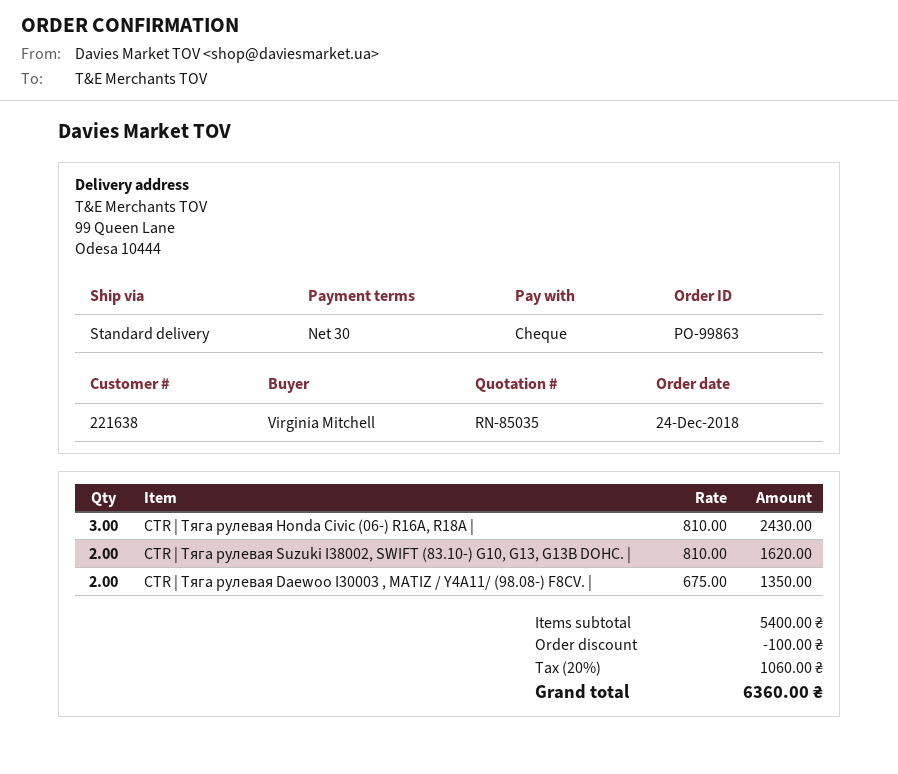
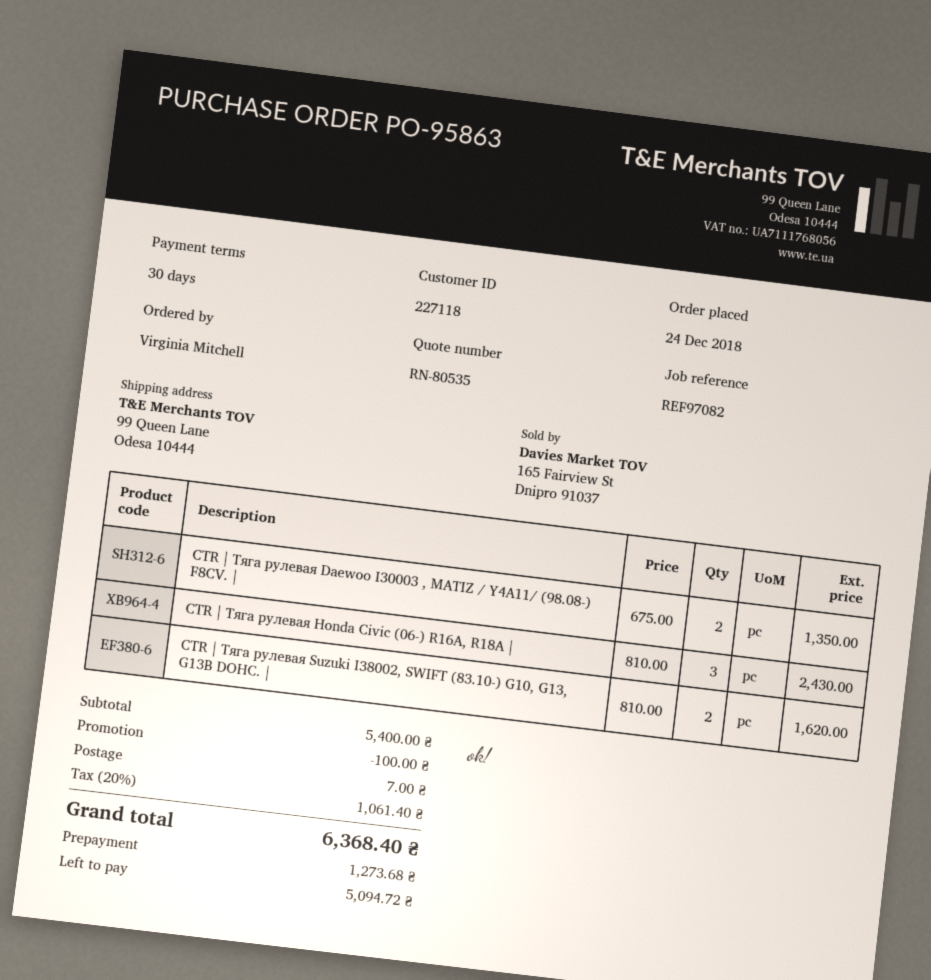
quote number: RN-85035 -> RN-80535
order number: PO-99863 -> PO-95863
customer number: 221638 -> 227118
shipping: none -> 7.00
tax: 20% = 1060.00 -> 20% = 1061.40
total: 6360.00 -> 6368.40

